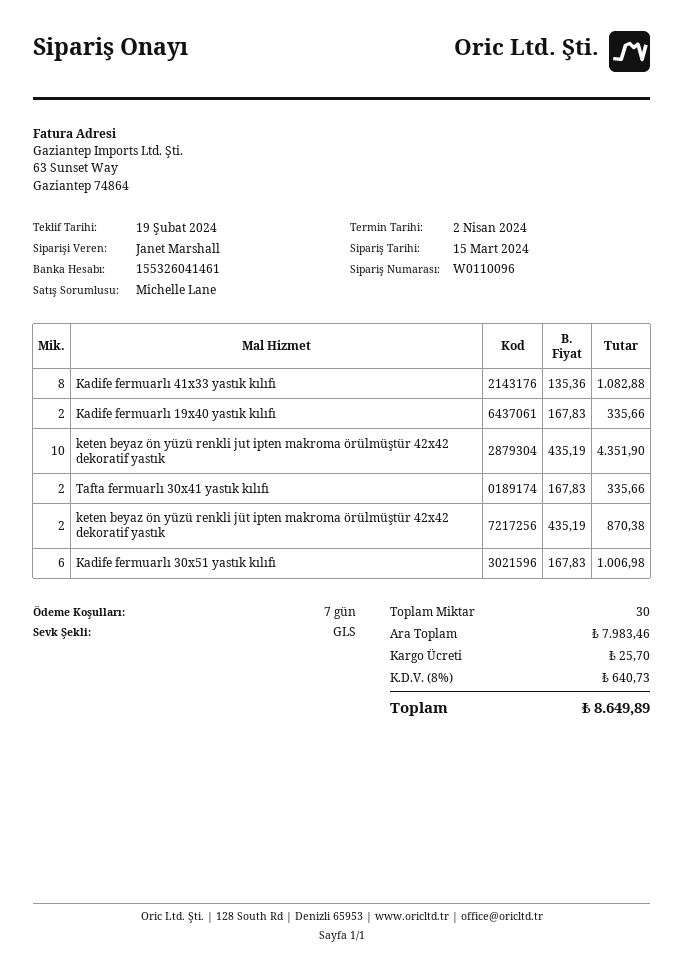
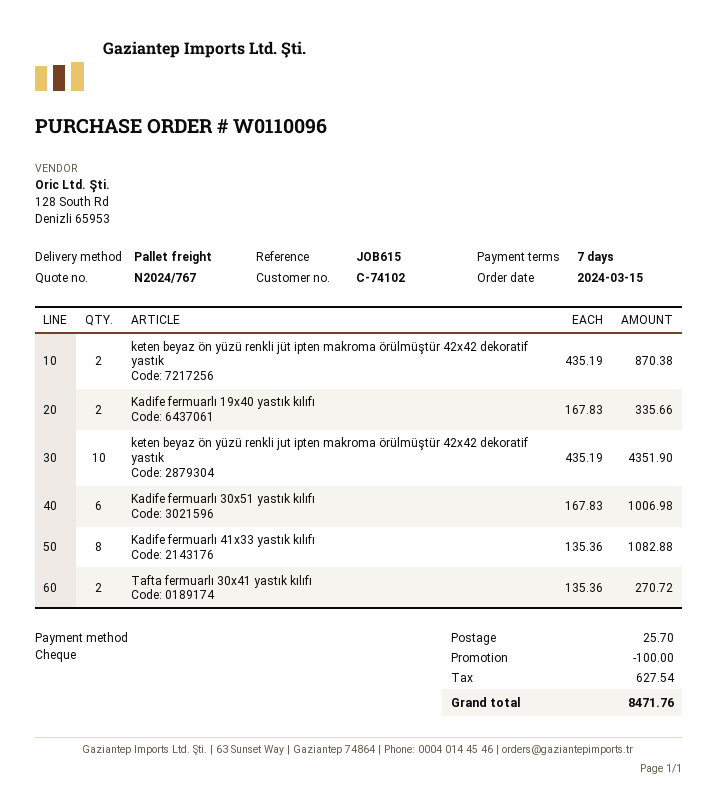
shipping method: GLS -> pallet freight
Tafta fermuarlı 30x41 yastık kılıfı: 2 x 167.83 = 335.66 -> 2 x 135.36 = 270.72
discount: none -> 100.00
tax: 640.73 -> 627.54
total: 8649.89 -> 8471.76

